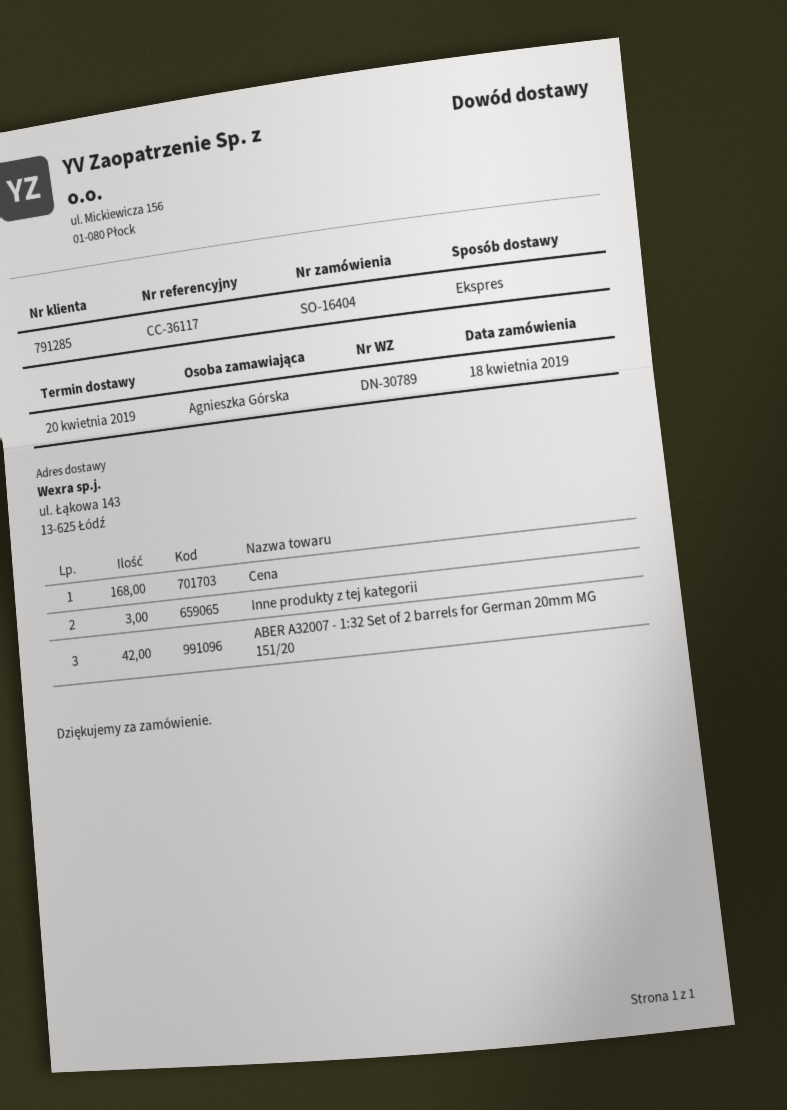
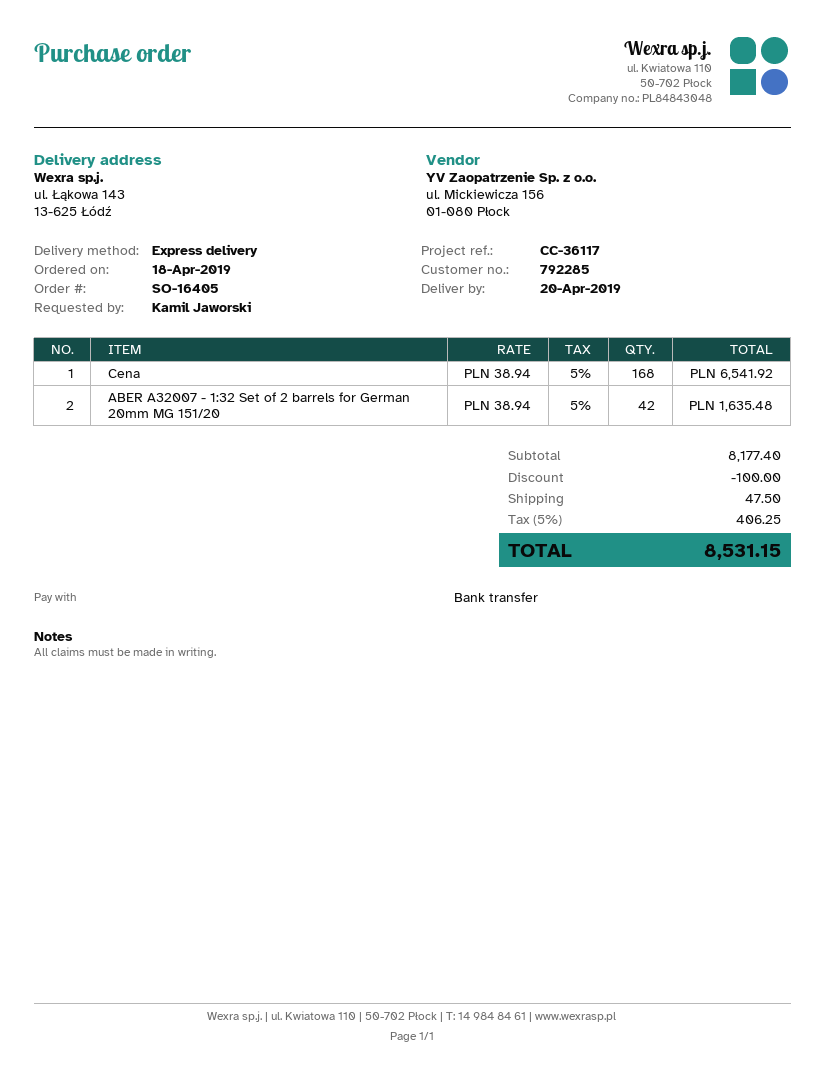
order number: SO-16404 -> SO-16405
customer number: 791285 -> 792285
ordered by: Agnieszka Górska -> Kamil Jaworski
Inne produkty z tej kategorii: 3 -> none

